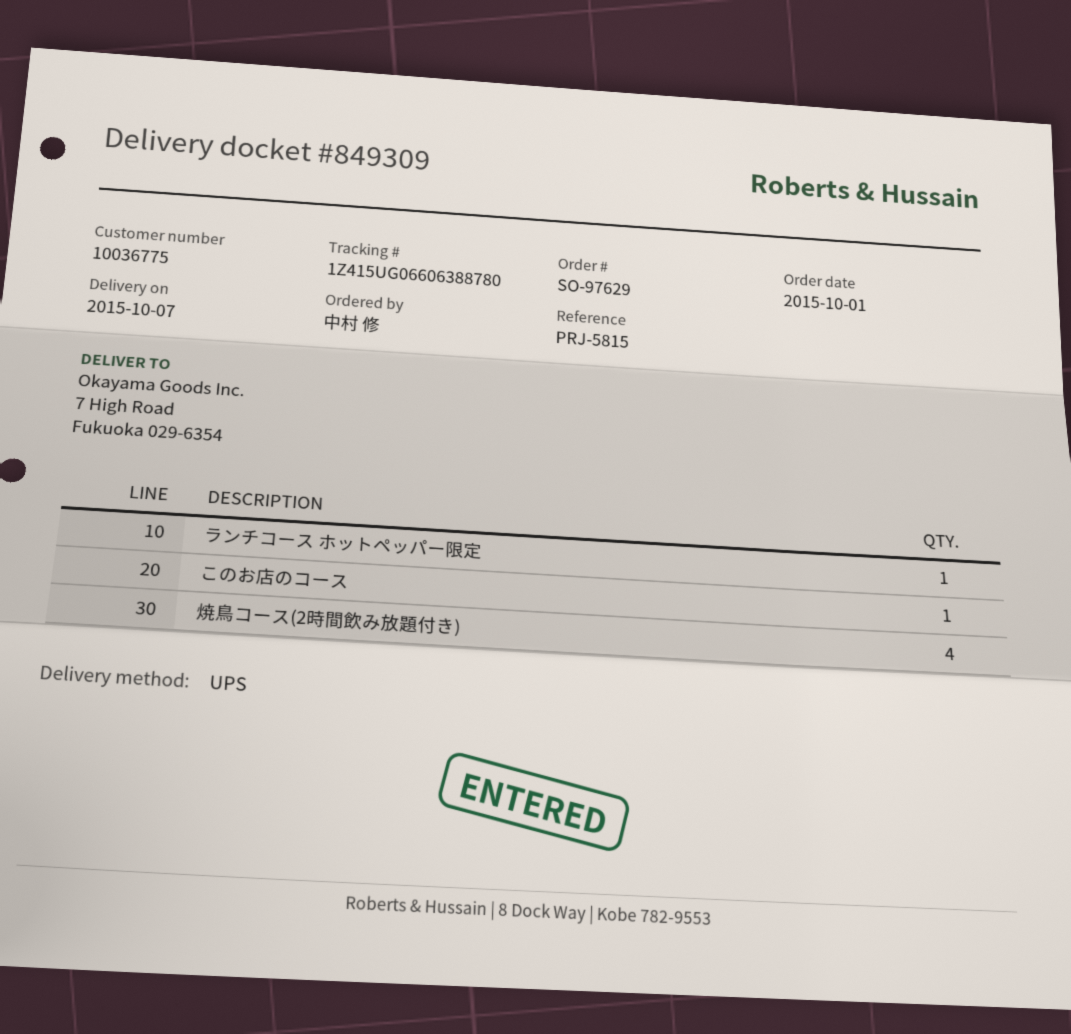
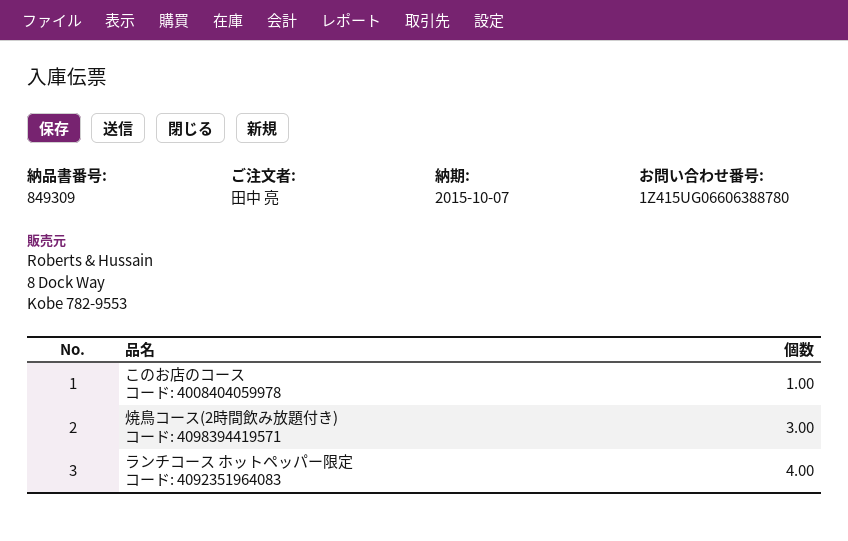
ordered by: 中村 修 -> 田中 亮
ランチコース ホットペッパー限定: 1 -> 4
焼鳥コース(2時間飲み放題付き): 4 -> 3

